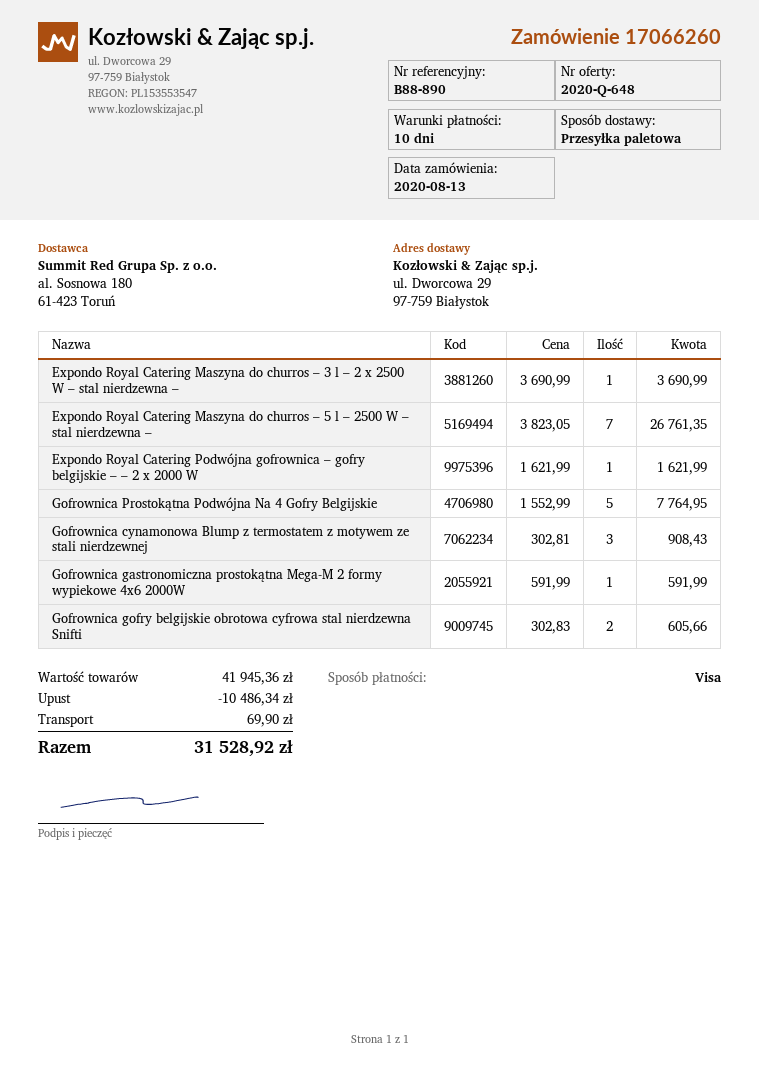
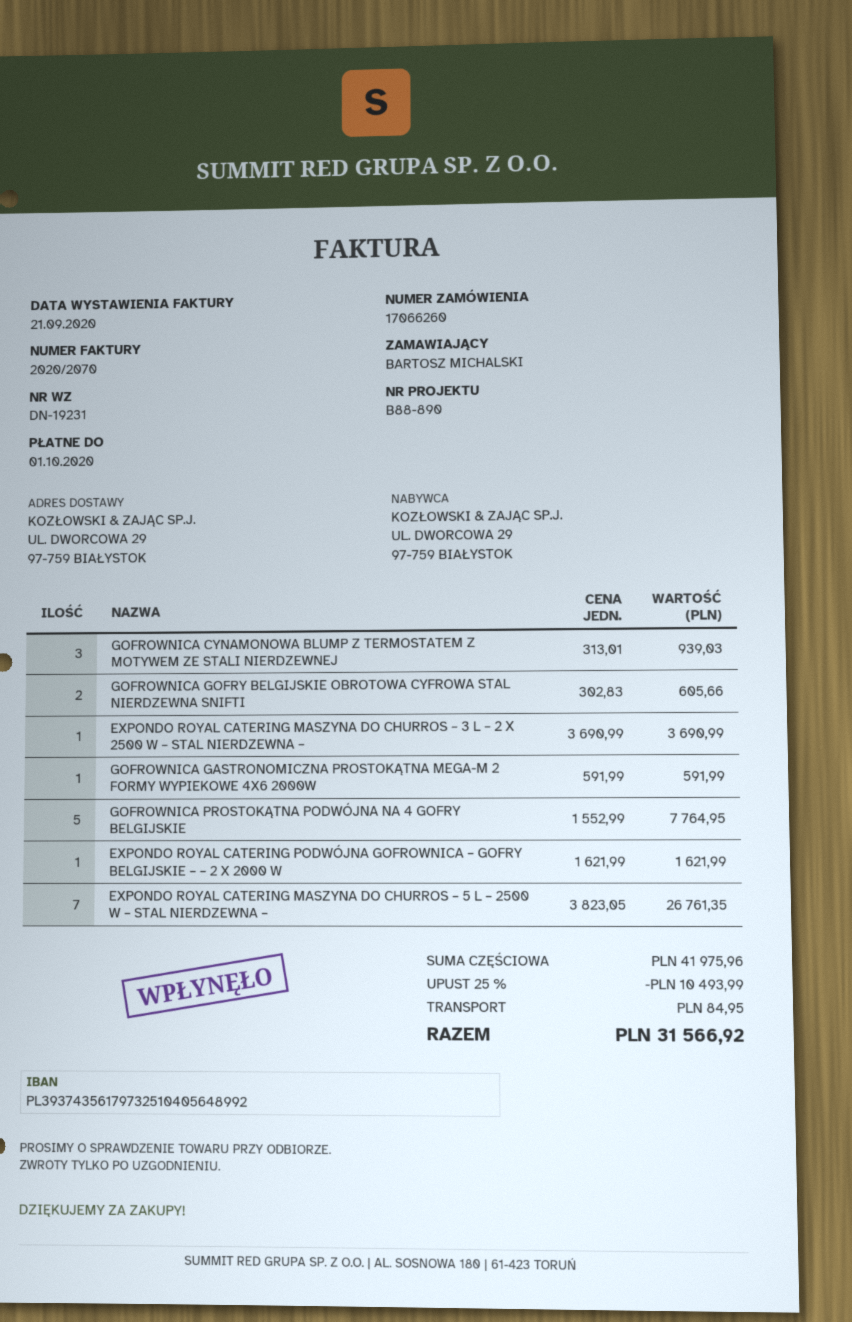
Gofrownica cynamonowa Blump z termostatem z motywem ze stali nierdzewnej: 3 x 302.81 = 908.43 -> 3 x 313.01 = 939.03
subtotal: 41945.36 -> 41975.96
discount: 10486.34 -> 10493.99
shipping: 69.90 -> 84.95
total: 31528.92 -> 31566.92

